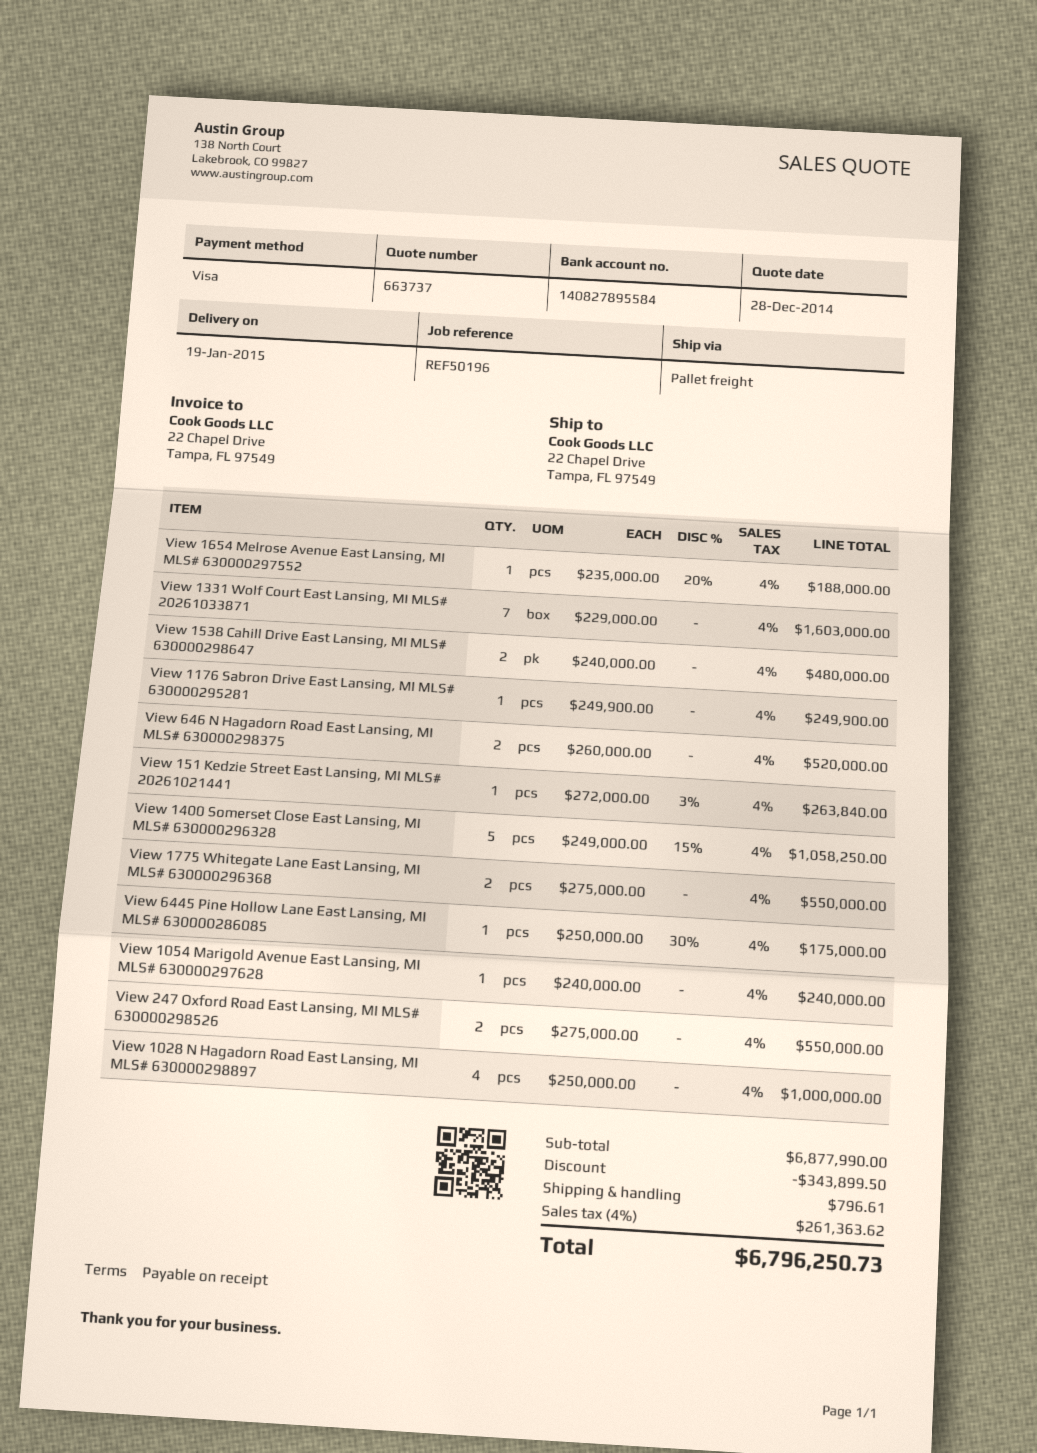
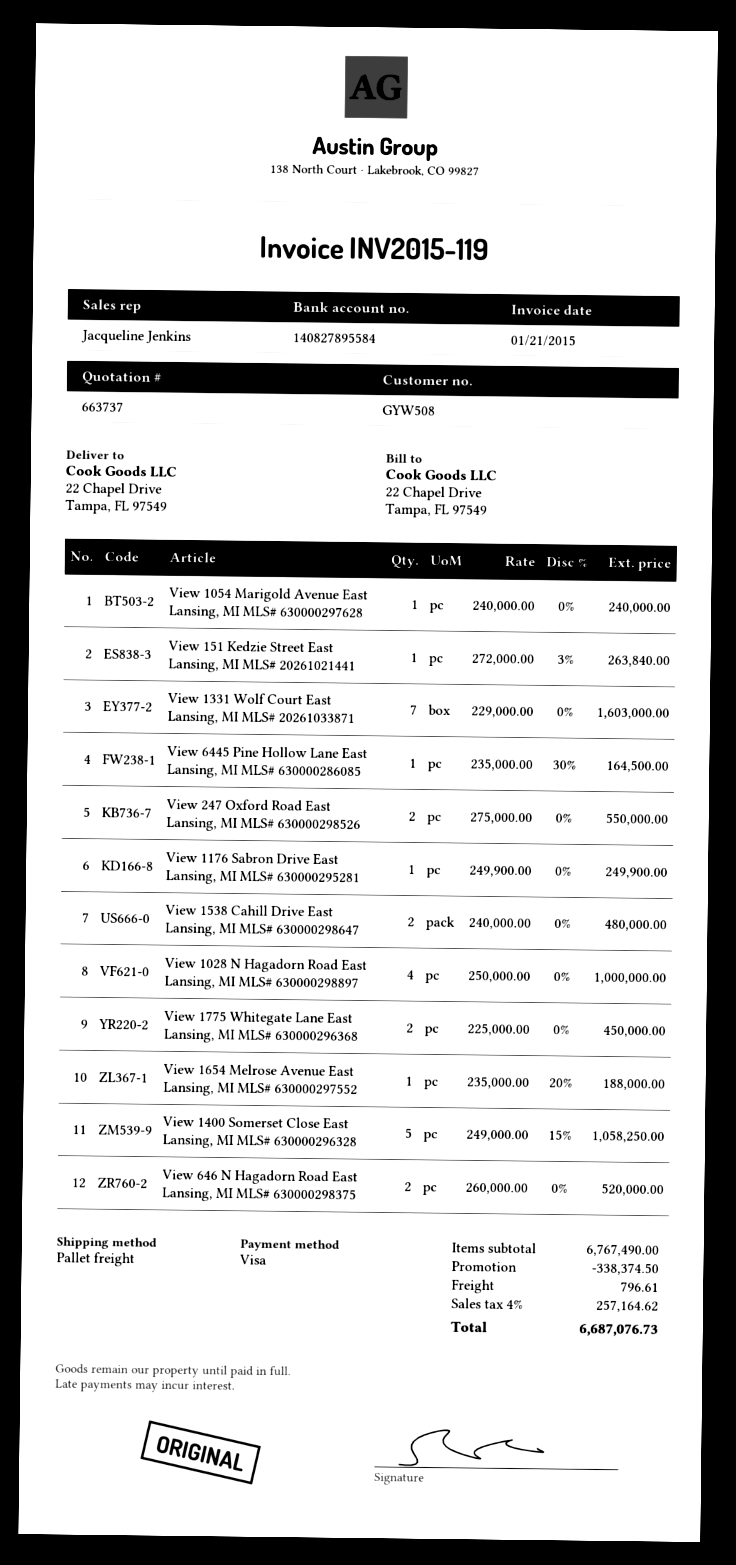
View 1775 Whitegate Lane East Lansing, MI MLS# 630000296368: 2 x 275000.00 = 550000.00 -> 2 x 225000.00 = 450000.00
View 6445 Pine Hollow Lane East Lansing, MI MLS# 630000286085: 1 x 250000.00 - 30% = 175000.00 -> 1 x 235000.00 - 30% = 164500.00
subtotal: 6877990.00 -> 6767490.00
discount: 343899.50 -> 338374.50
tax: 4% = 261363.62 -> 4% = 257164.62
total: 6796250.73 -> 6687076.73

